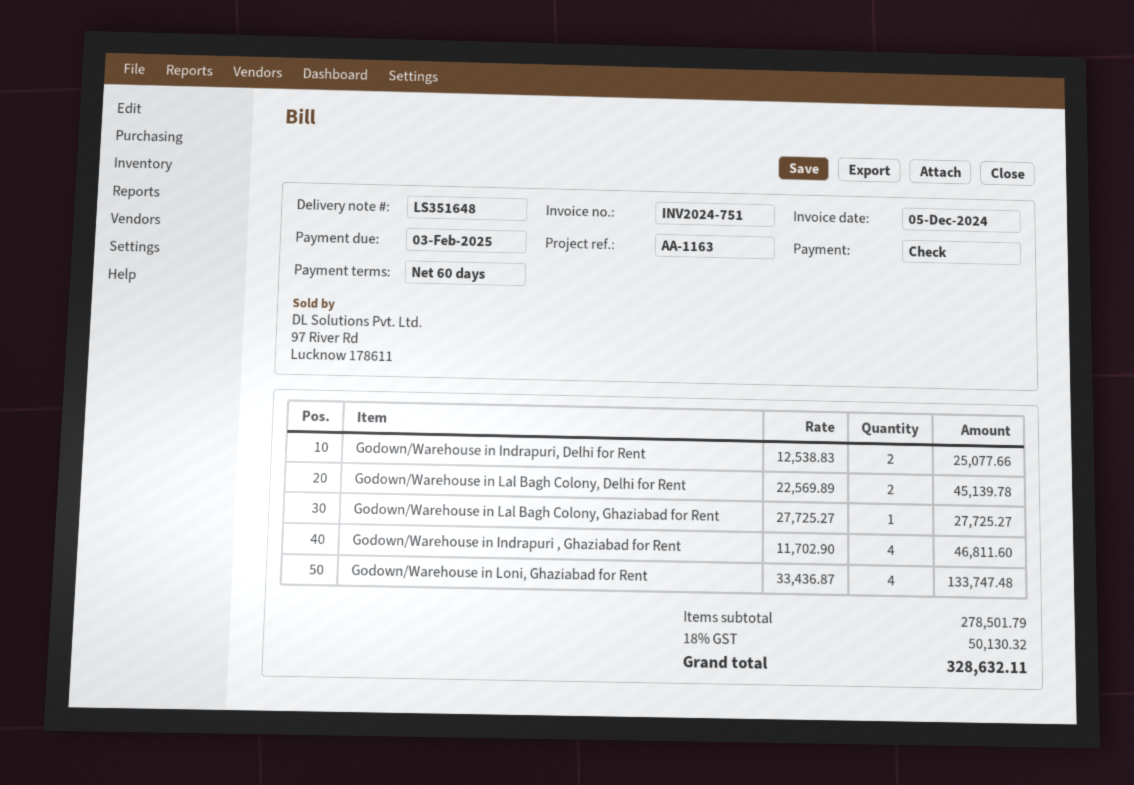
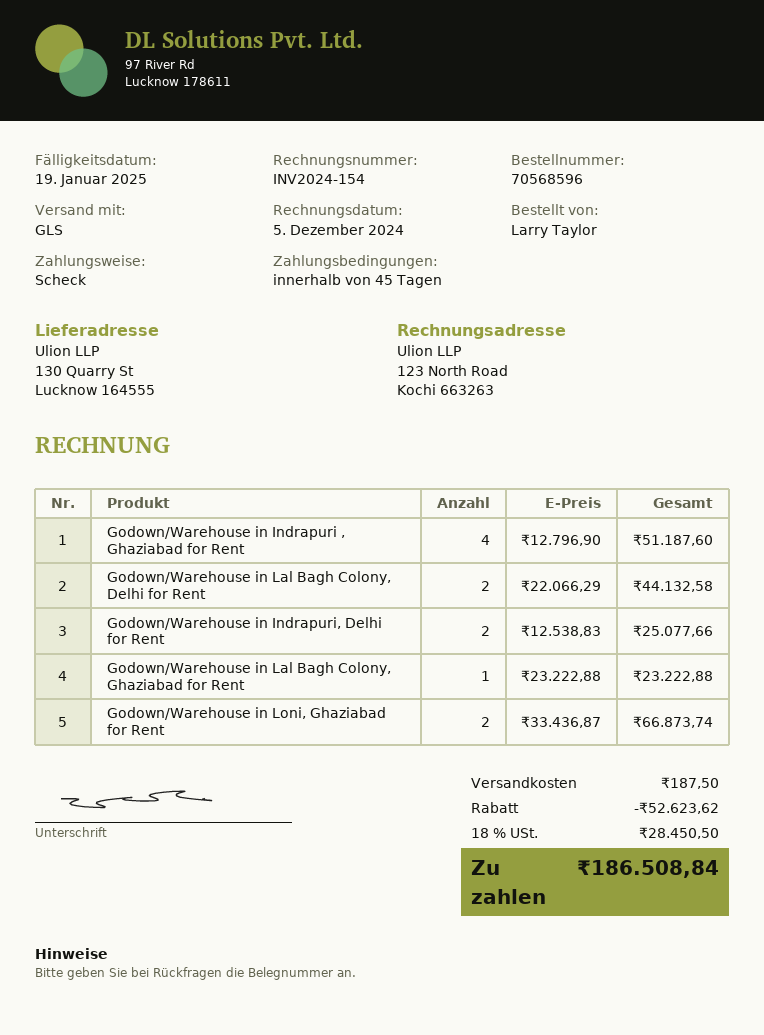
invoice number: INV2024-751 -> INV2024-154
payment terms: 60 days -> 45 days
due date: 2025-02-03 -> 2025-01-19
Godown/Warehouse in Lal Bagh Colony, Delhi for Rent: 2 x 22569.89 = 45139.78 -> 2 x 22066.29 = 44132.58
Godown/Warehouse in Lal Bagh Colony, Ghaziabad for Rent: 1 x 27725.27 = 27725.27 -> 1 x 23222.88 = 23222.88
Godown/Warehouse in Indrapuri , Ghaziabad for Rent: 4 x 11702.90 = 46811.60 -> 4 x 12796.90 = 51187.60
Godown/Warehouse in Loni, Ghaziabad for Rent: 4 x 33436.87 = 133747.48 -> 2 x 33436.87 = 66873.74
discount: none -> 52623.62
shipping: none -> 187.50
tax: 18% = 50130.32 -> 18% = 28450.50
total: 328632.11 -> 186508.84

